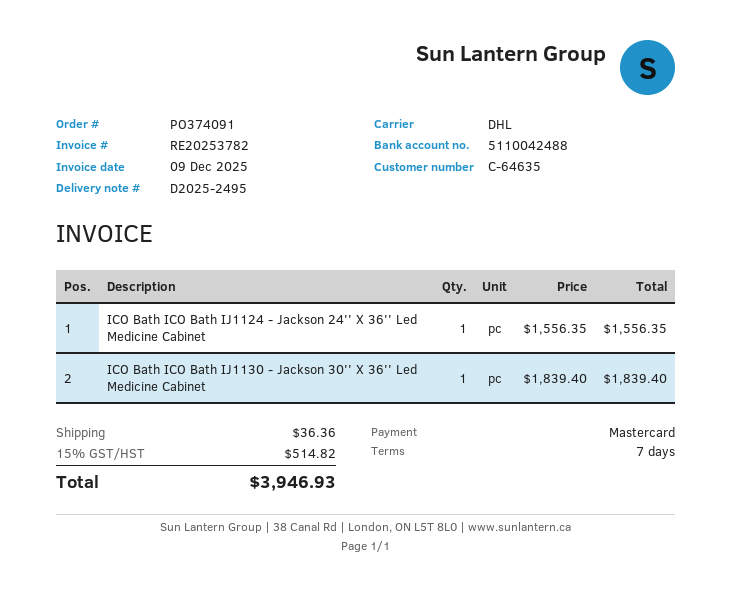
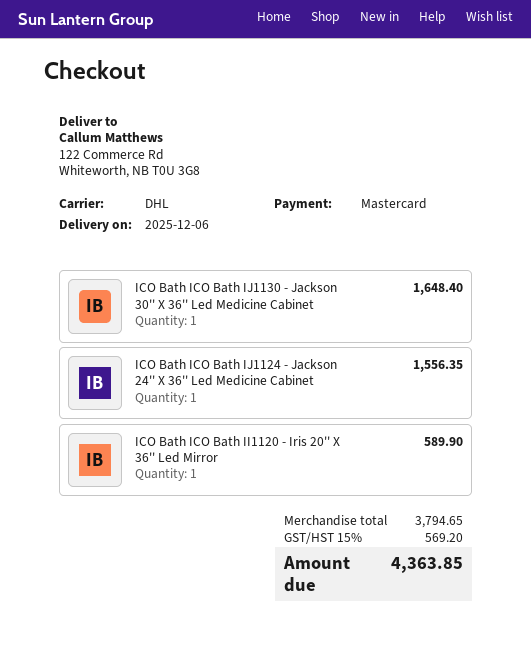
ICO Bath ICO Bath IJ1130 - Jackson 30'' X 36'' Led Medicine Cabinet: 1 for 1839.40 -> 1 for 1648.40
ICO Bath ICO Bath II1120 - Iris 20'' X 36'' Led Mirror: none -> 1 for 589.90
shipping: 36.36 -> none
tax: 15% = 514.82 -> 15% = 569.20
total: 3946.93 -> 4363.85

